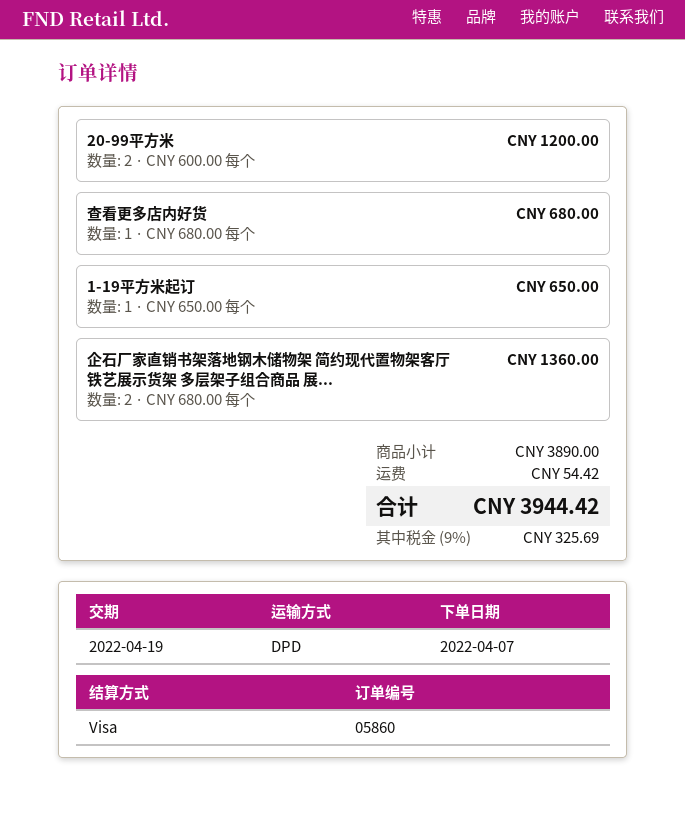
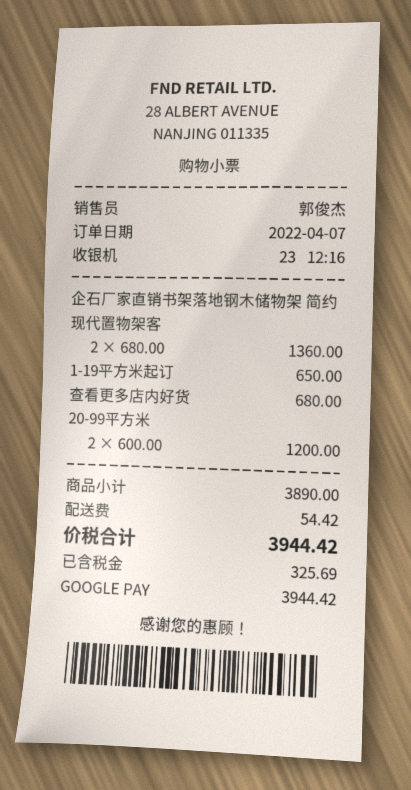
payment method: Visa -> Google Pay

